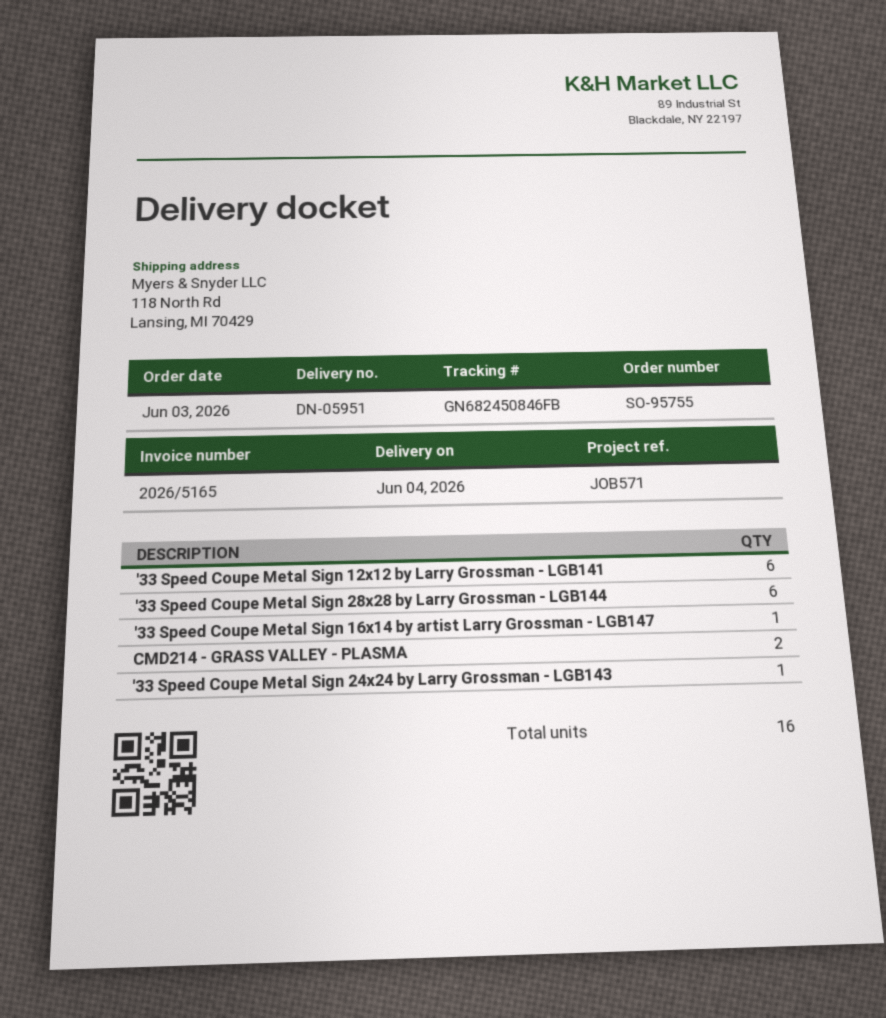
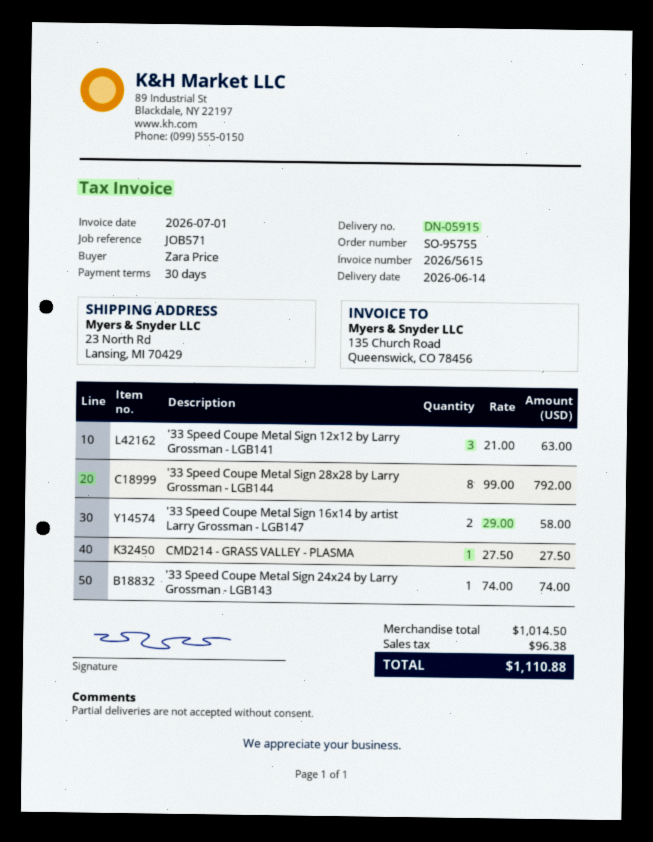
delivery note number: DN-05951 -> DN-05915
delivery date: 2026-06-04 -> 2026-06-14
invoice number: 2026/5165 -> 2026/5615
ship to: 118 North Rd, Lansing, MI 70429 -> 23 North Rd, Lansing, MI 70429
'33 Speed Coupe Metal Sign 12x12 by Larry Grossman - LGB141: 6 -> 3
'33 Speed Coupe Metal Sign 28x28 by Larry Grossman - LGB144: 6 -> 8
'33 Speed Coupe Metal Sign 16x14 by artist Larry Grossman - LGB147: 1 -> 2
CMD214 - GRASS VALLEY - PLASMA: 2 -> 1

